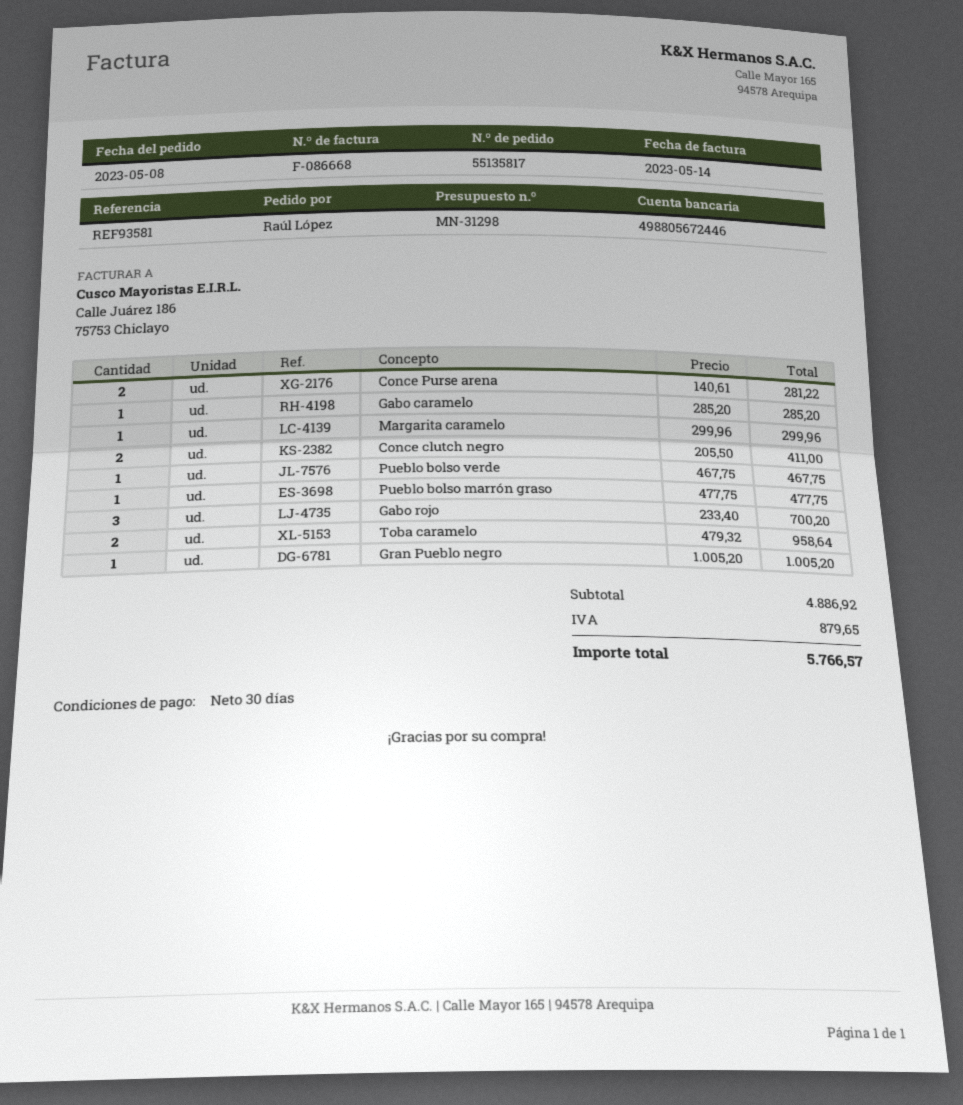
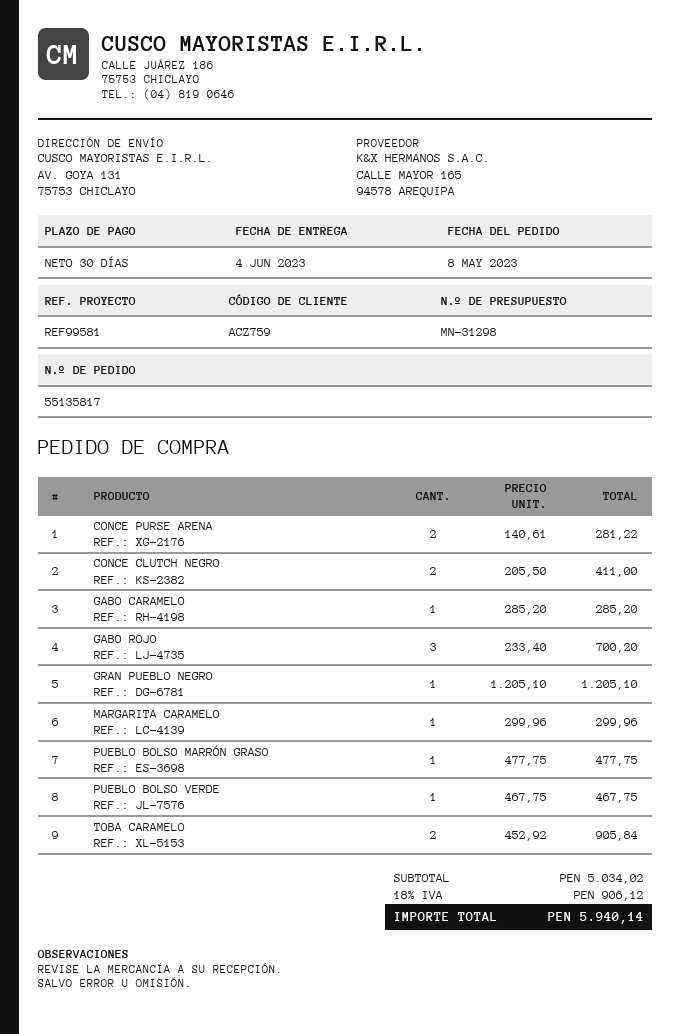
reference: REF93581 -> REF99581
Toba caramelo: 2 x 479.32 = 958.64 -> 2 x 452.92 = 905.84
Gran Pueblo negro: 1 x 1005.20 = 1005.20 -> 1 x 1205.10 = 1205.10
subtotal: 4886.92 -> 5034.02
tax: 879.65 -> 906.12
total: 5766.57 -> 5940.14

